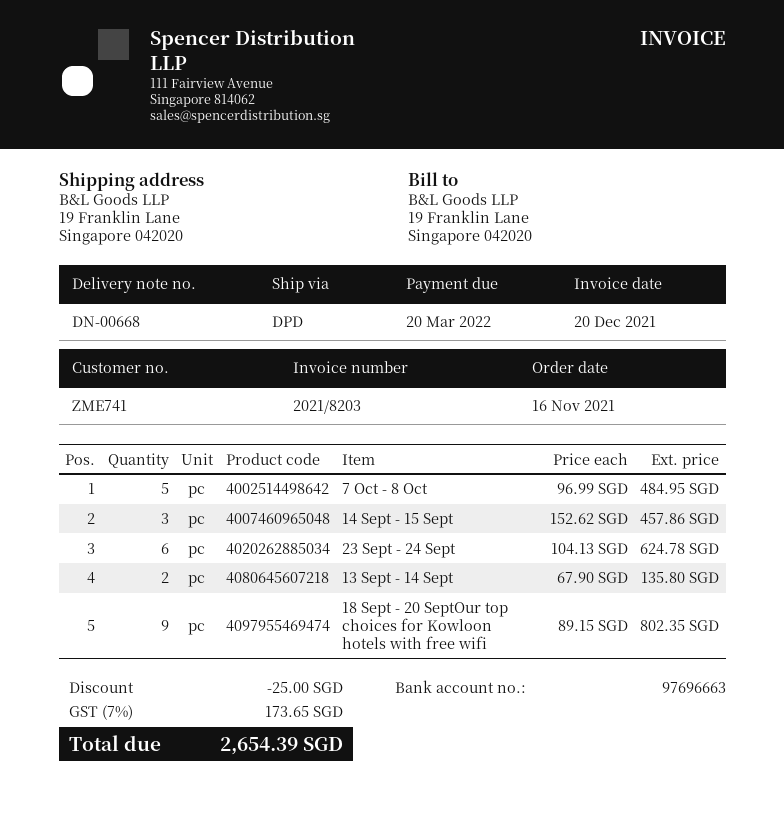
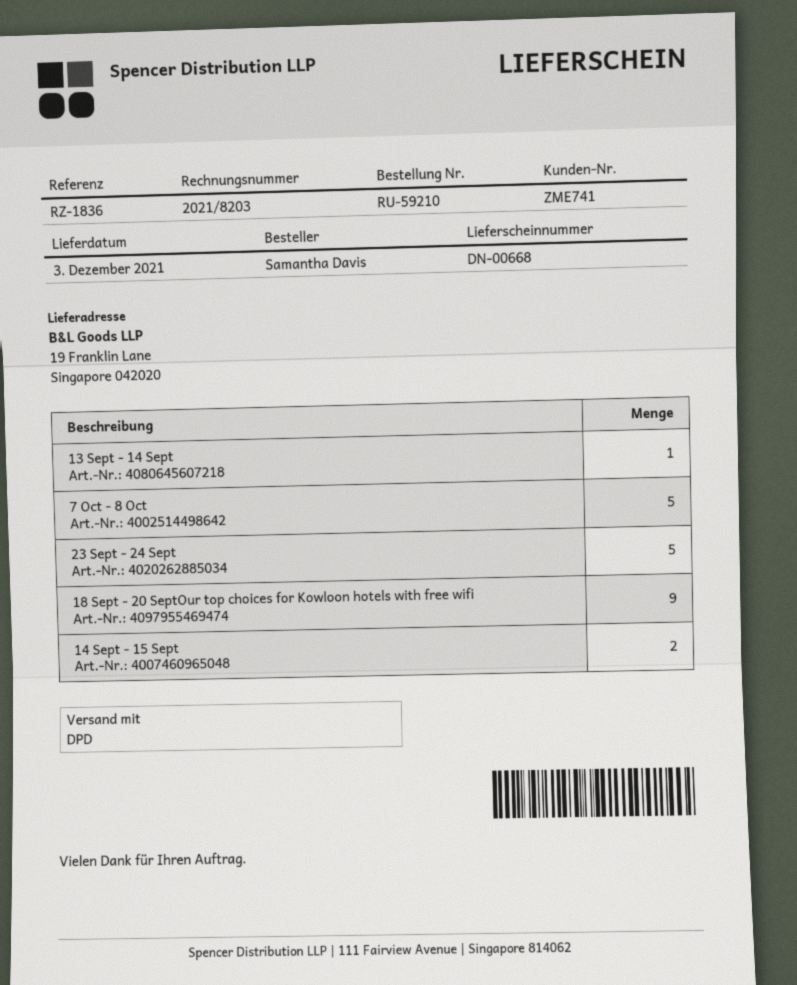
14 Sept - 15 Sept: 3 -> 2
23 Sept - 24 Sept: 6 -> 5
13 Sept - 14 Sept: 2 -> 1

